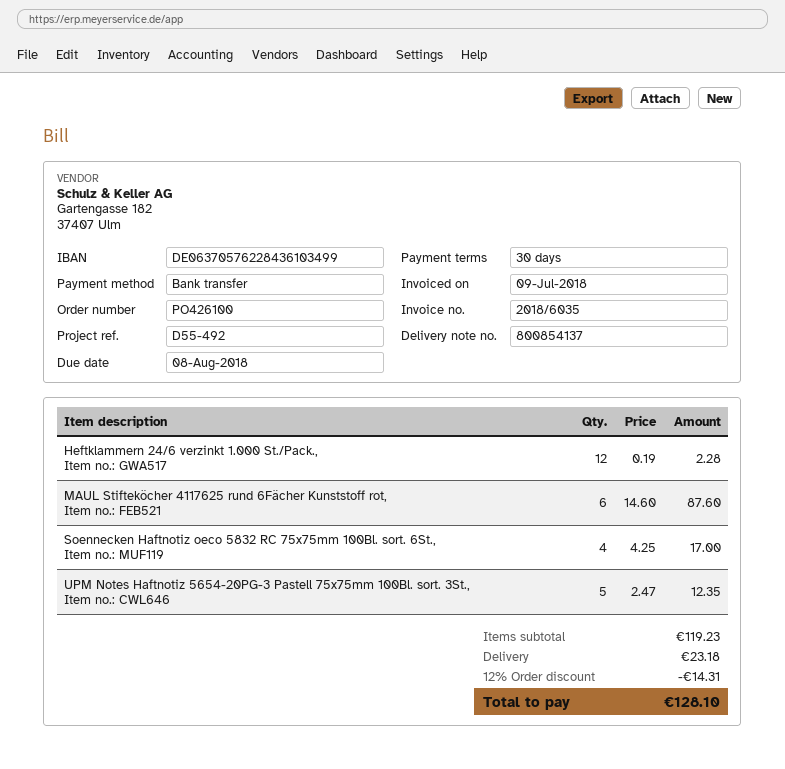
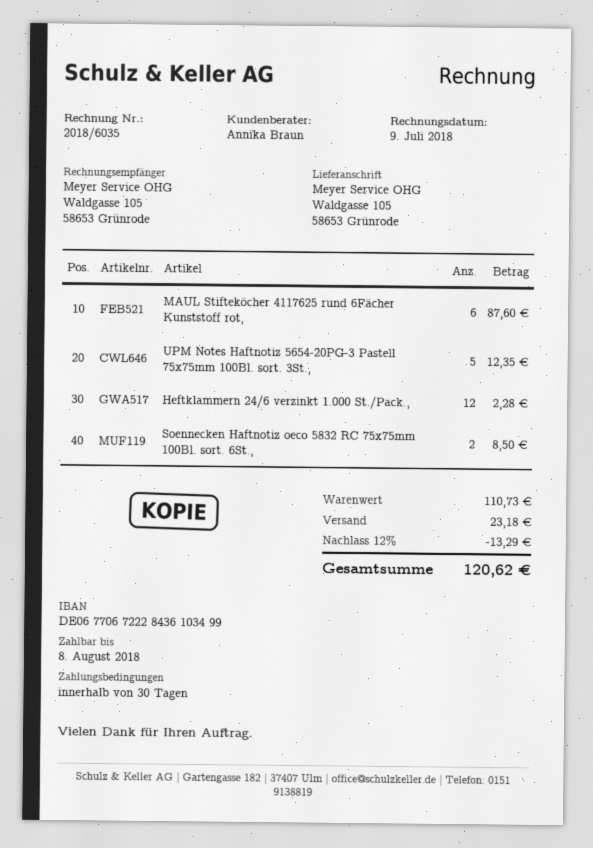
bank account: DE06370576228436103499 -> DE06770672228436103499
Soennecken Haftnotiz oeco 5832 RC 75x75mm 100Bl. sort. 6St.,: 4 for 17.00 -> 2 for 8.50
subtotal: 119.23 -> 110.73
discount: 12% = 14.31 -> 12% = 13.29
total: 128.10 -> 120.62

